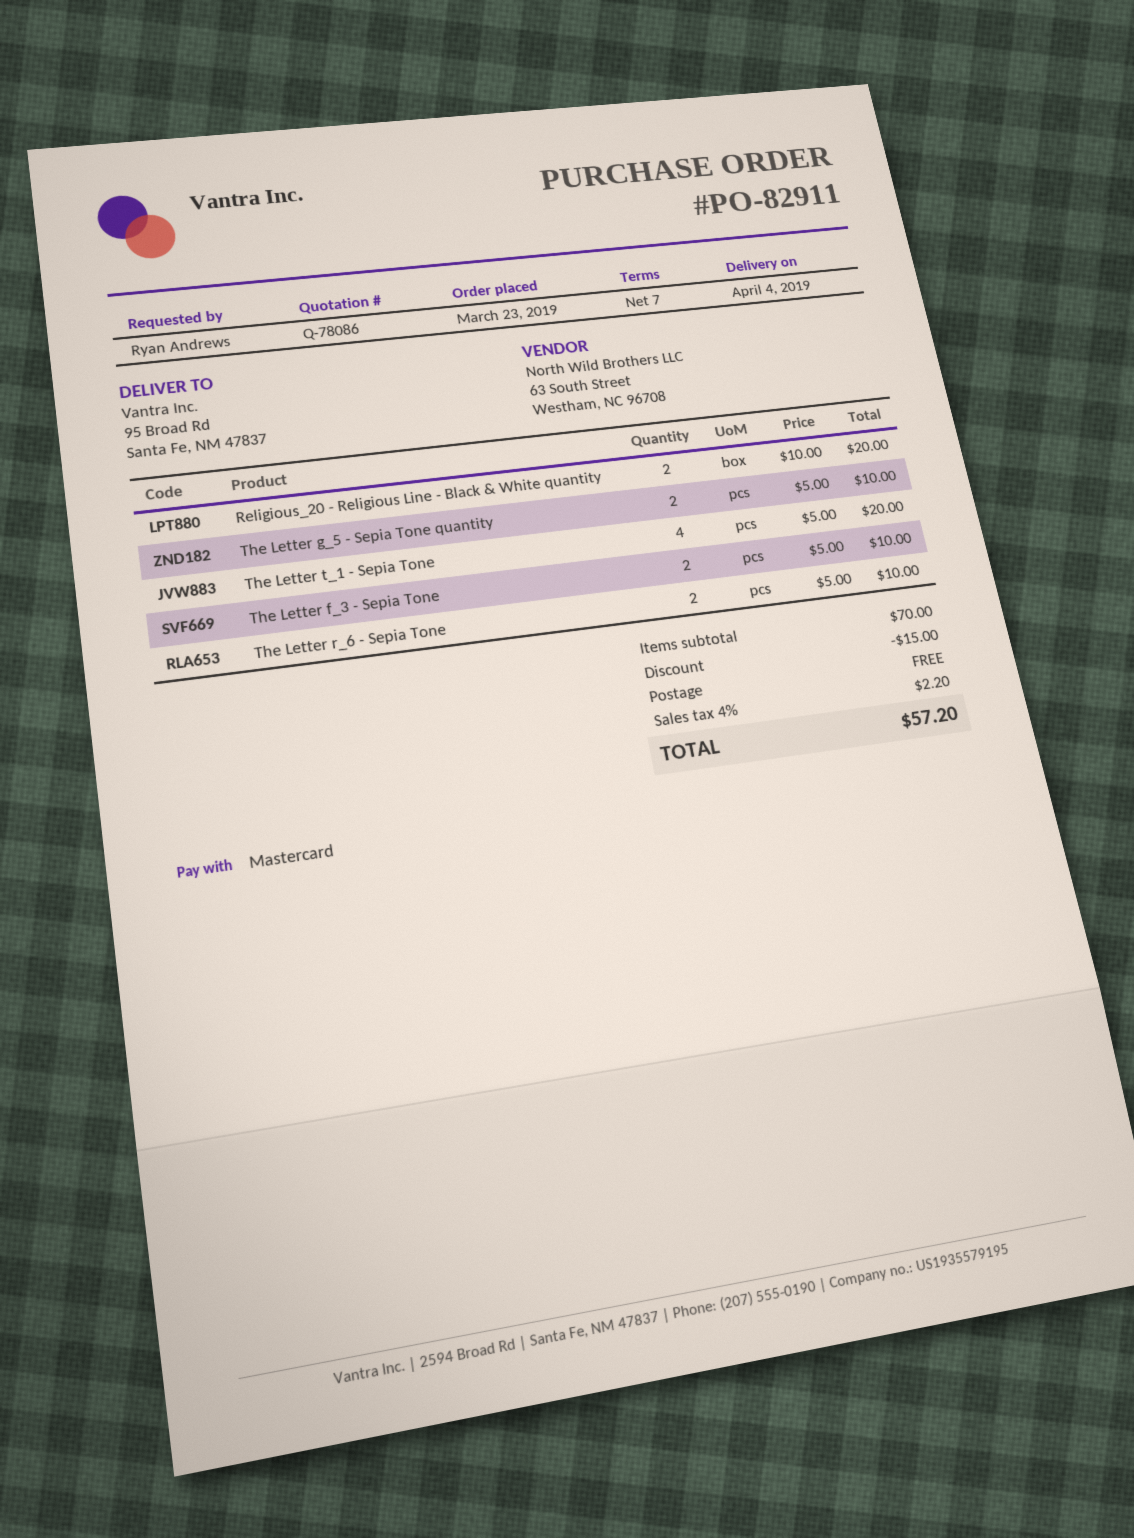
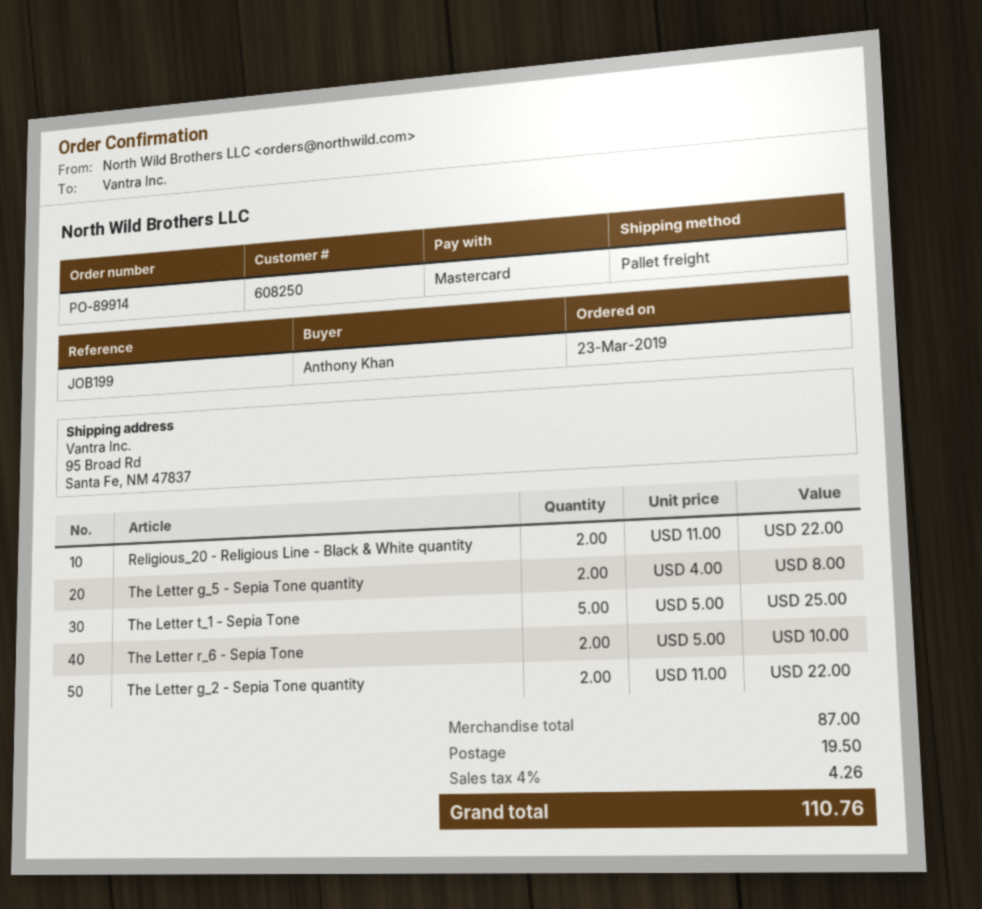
order number: PO-82911 -> PO-89914
ordered by: Ryan Andrews -> Anthony Khan
Religious_20 - Religious Line - Black & White quantity: 2 x 10.00 = 20.00 -> 2 x 11.00 = 22.00
The Letter g_5 - Sepia Tone quantity: 2 x 5.00 = 10.00 -> 2 x 4.00 = 8.00
The Letter t_1 - Sepia Tone: 4 x 5.00 = 20.00 -> 5 x 5.00 = 25.00
The Letter f_3 - Sepia Tone: 2 x 5.00 = 10.00 -> none
The Letter g_2 - Sepia Tone quantity: none -> 2 x 11.00 = 22.00
subtotal: 70.00 -> 87.00
discount: 15.00 -> none
shipping: 0.00 -> 19.50
tax: 4% = 2.20 -> 4% = 4.26
total: 57.20 -> 110.76

